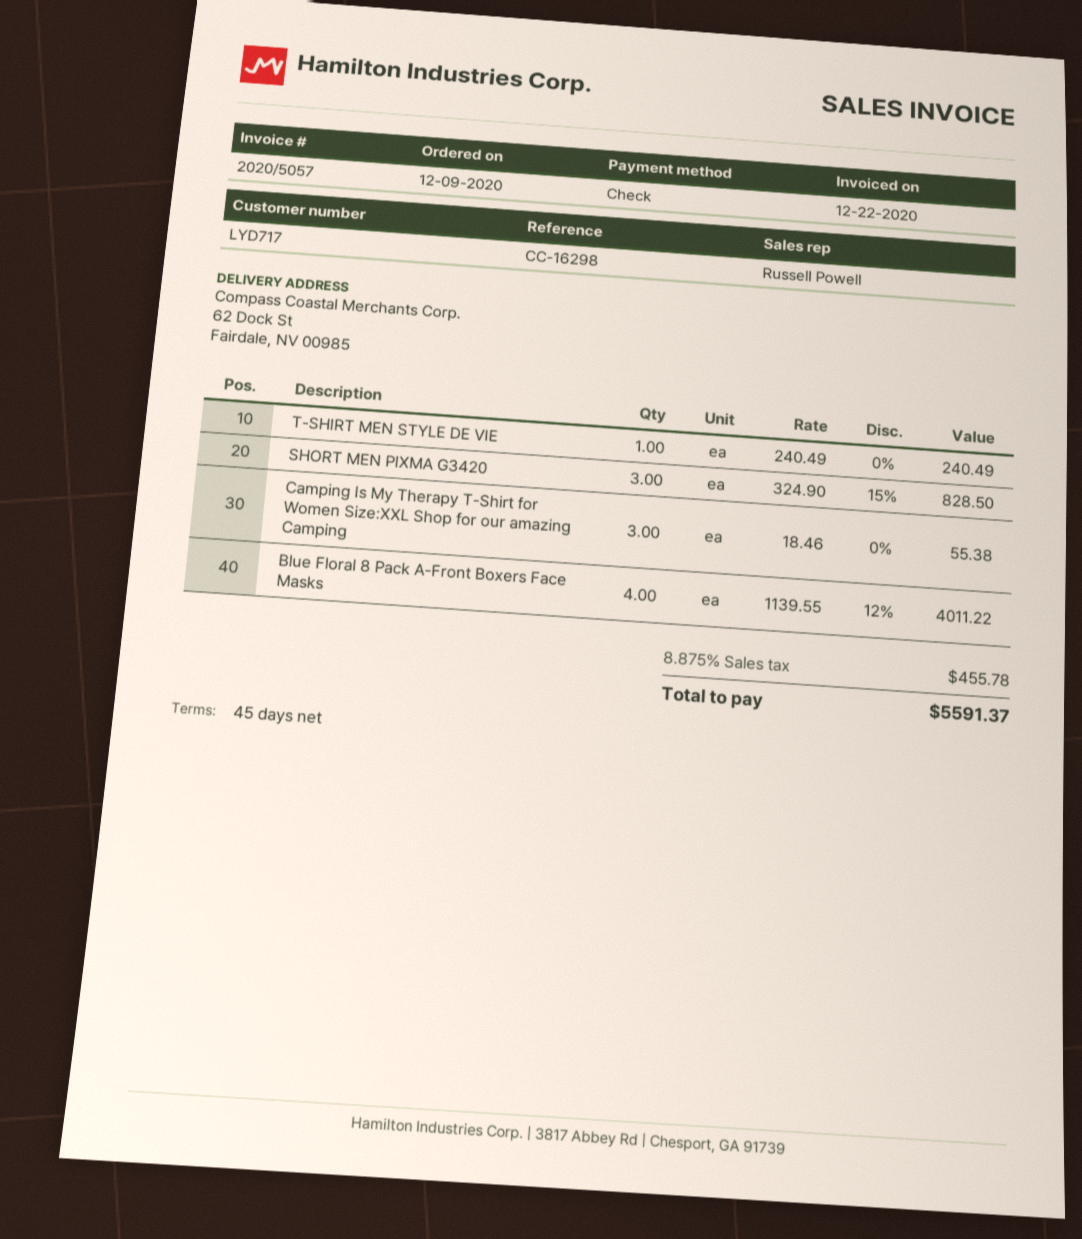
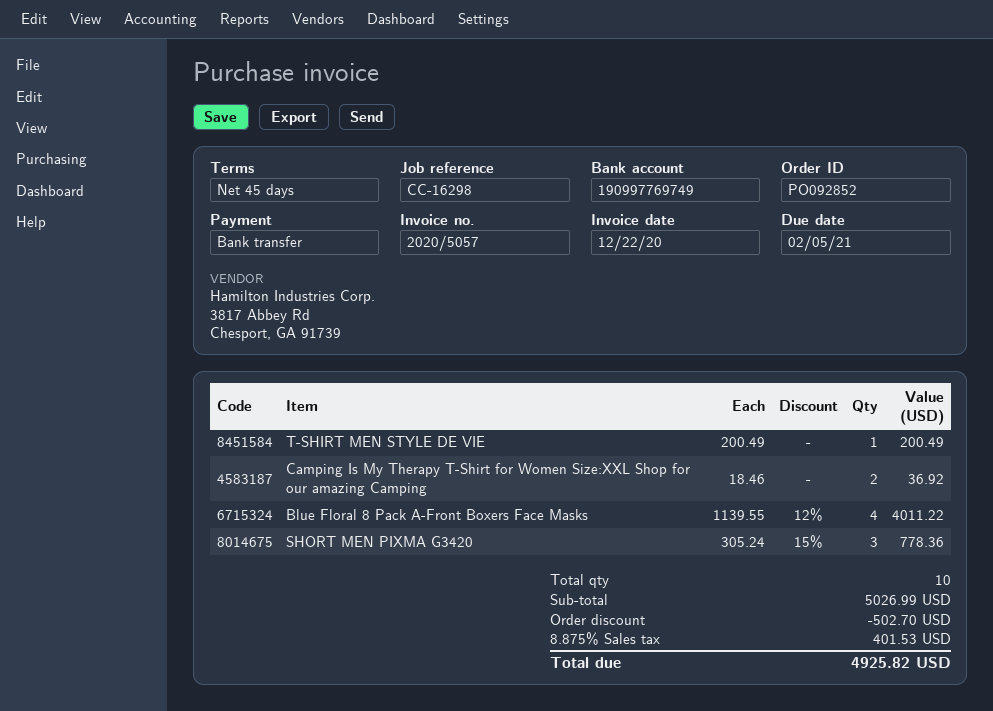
payment method: cheque -> bank transfer
T-SHIRT MEN STYLE DE VIE: 1 x 240.49 = 240.49 -> 1 x 200.49 = 200.49
SHORT MEN PIXMA G3420: 3 x 324.90 - 15% = 828.50 -> 3 x 305.24 - 15% = 778.36
Camping Is My Therapy T-Shirt for Women Size:XXL Shop for our amazing Camping: 3 x 18.46 = 55.38 -> 2 x 18.46 = 36.92
discount: none -> 502.70
tax: 8.875% = 455.78 -> 8.875% = 401.53
total: 5591.37 -> 4925.82

